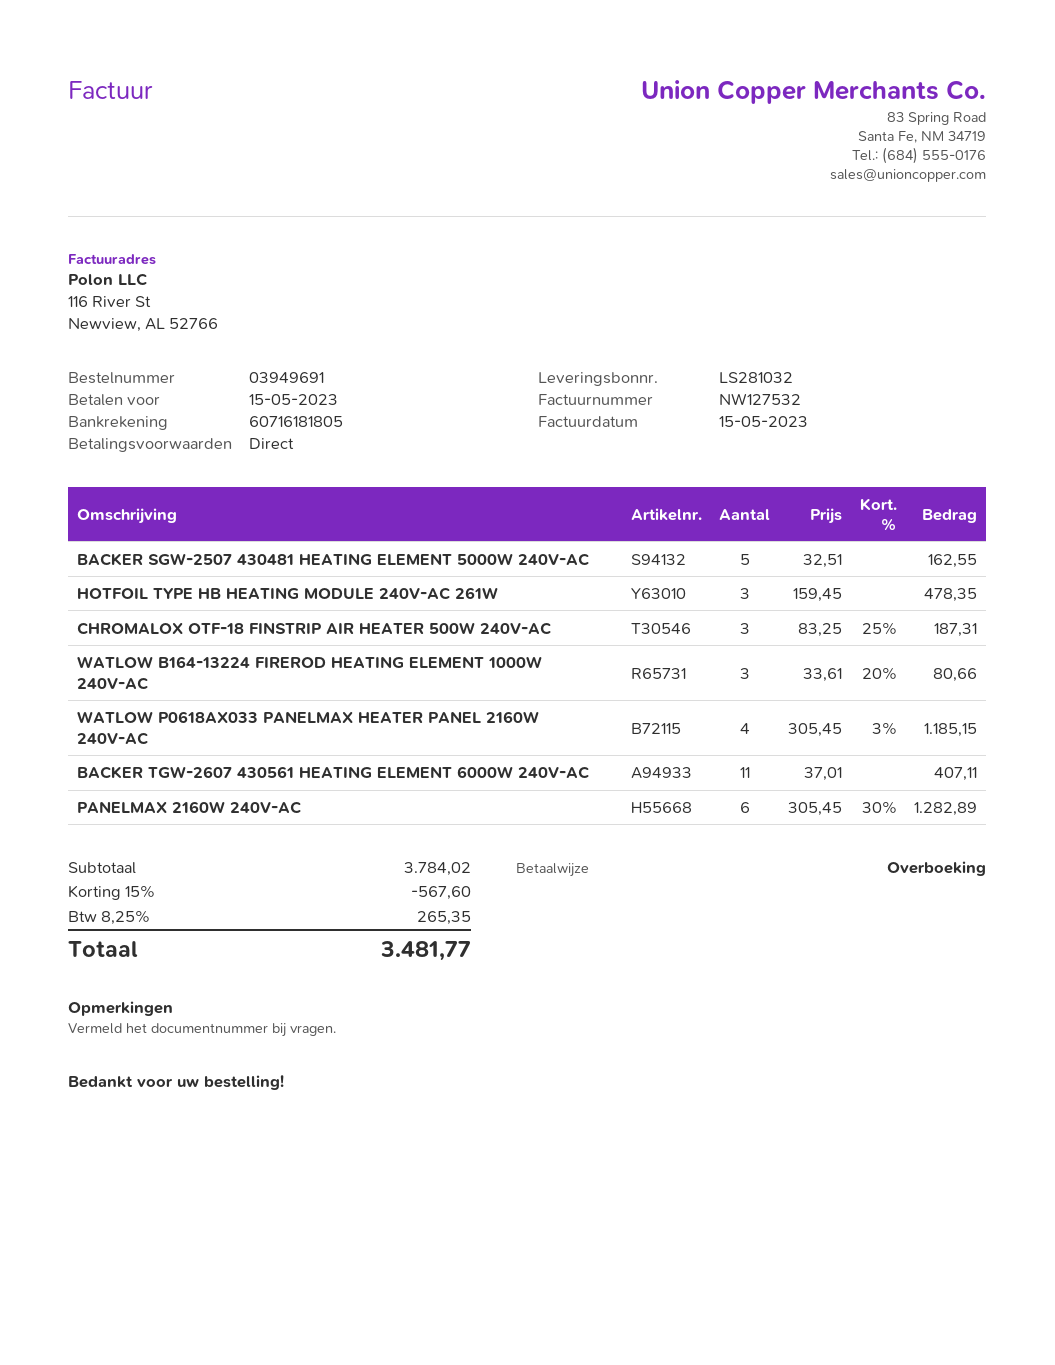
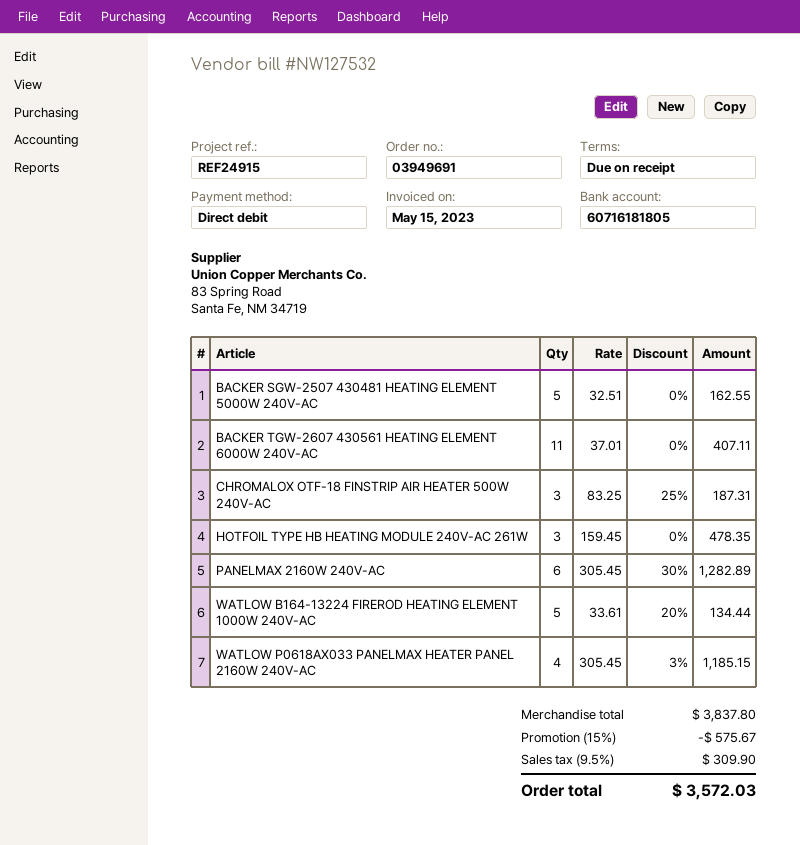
payment method: bank transfer -> direct debit
WATLOW B164-13224 FIREROD HEATING ELEMENT 1000W 240V-AC: 3 x 33.61 - 20% = 80.66 -> 5 x 33.61 - 20% = 134.44
subtotal: 3784.02 -> 3837.80
discount: 15% = 567.60 -> 15% = 575.67
tax: 8.25% = 265.35 -> 9.5% = 309.90
total: 3481.77 -> 3572.03

